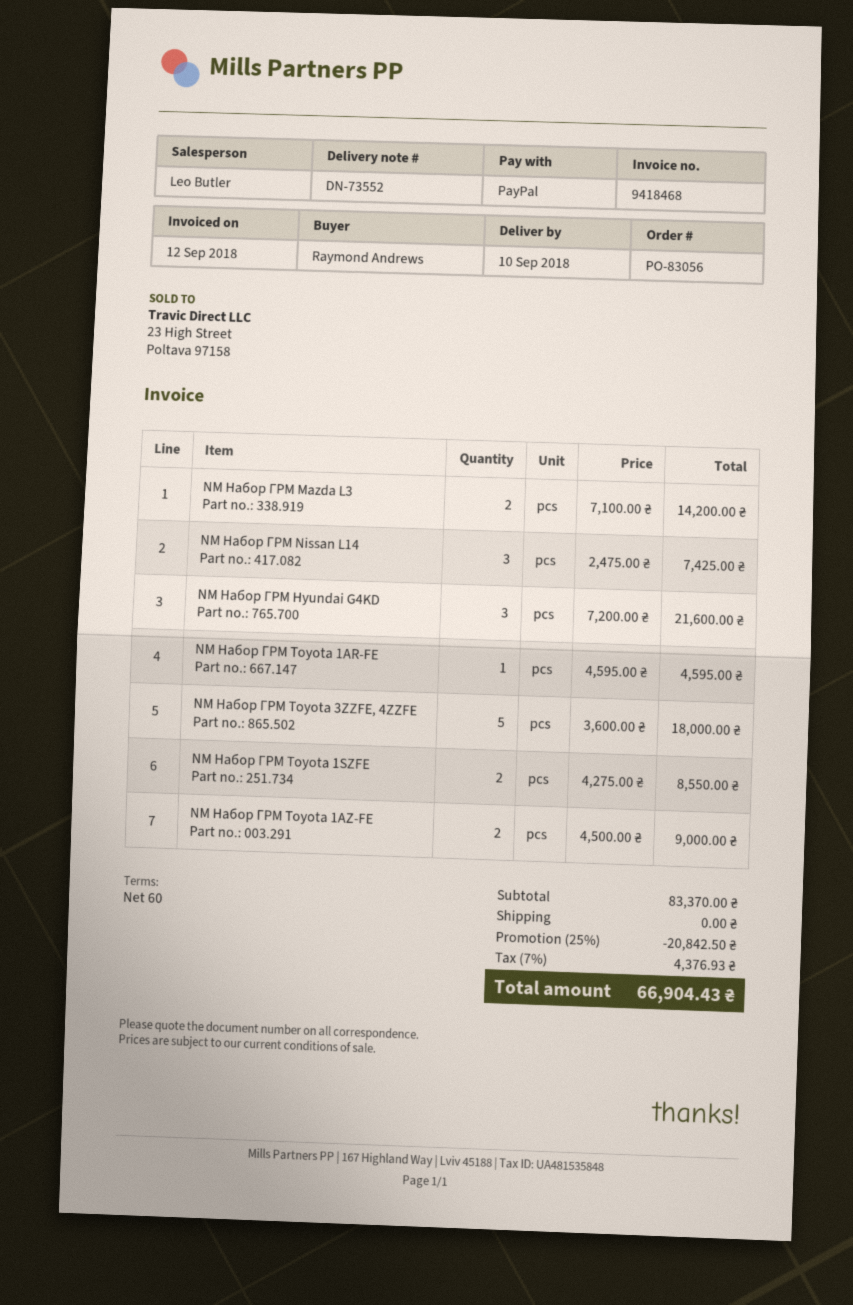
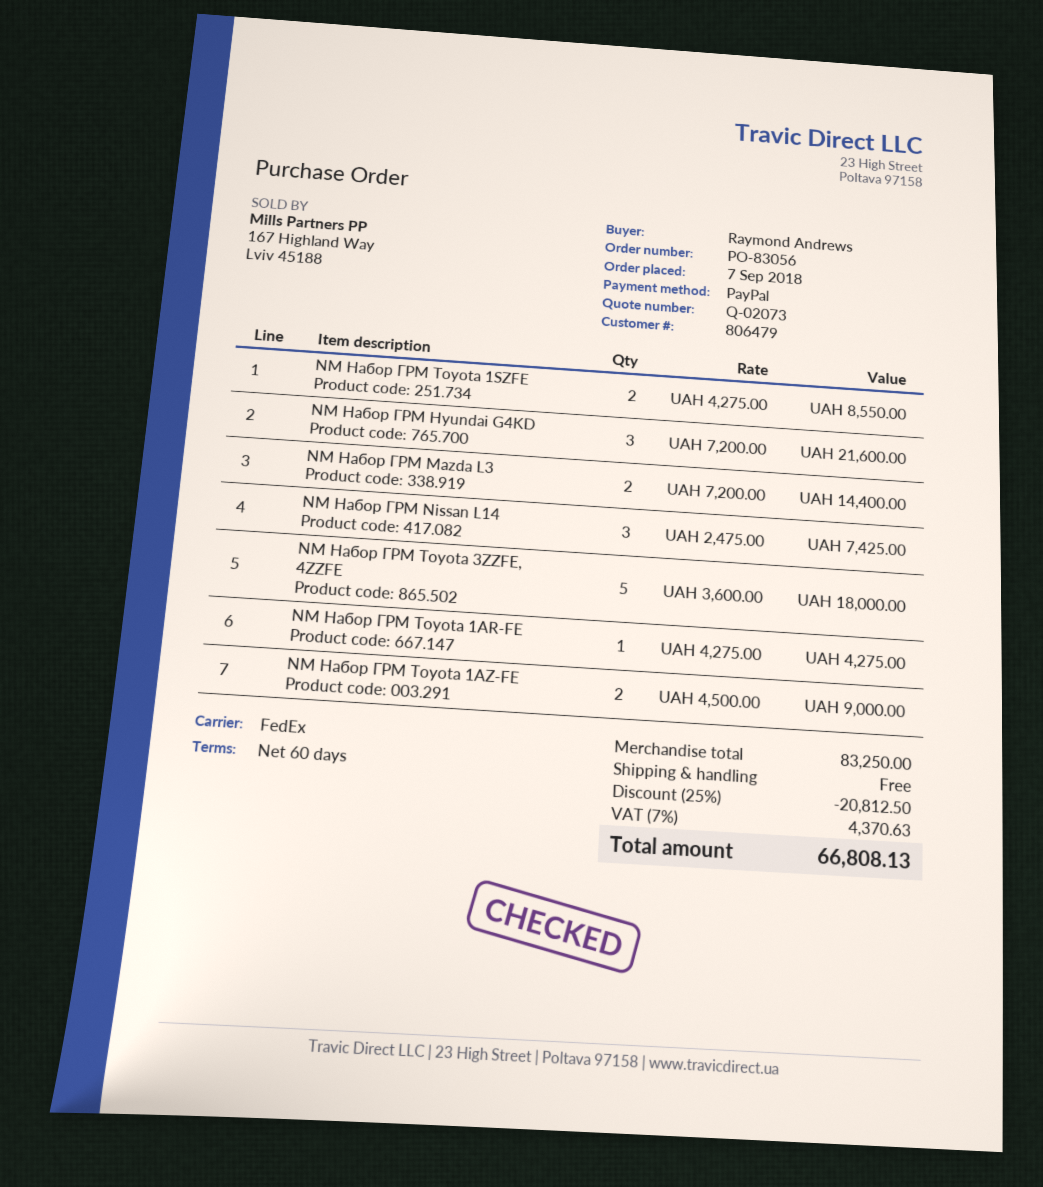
NM Набор ГРМ Mazda L3: 2 x 7100.00 = 14200.00 -> 2 x 7200.00 = 14400.00
NM Набор ГРМ Toyota 1AR-FE: 1 x 4595.00 = 4595.00 -> 1 x 4275.00 = 4275.00
subtotal: 83370.00 -> 83250.00
discount: 25% = 20842.50 -> 25% = 20812.50
tax: 7% = 4376.93 -> 7% = 4370.63
total: 66904.43 -> 66808.13

